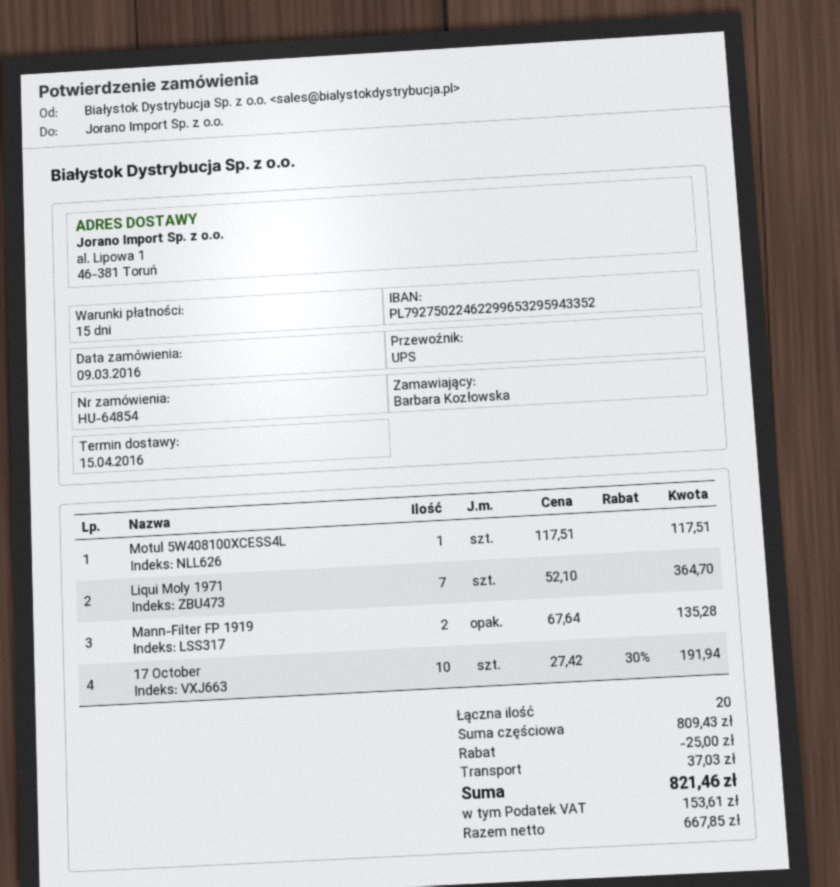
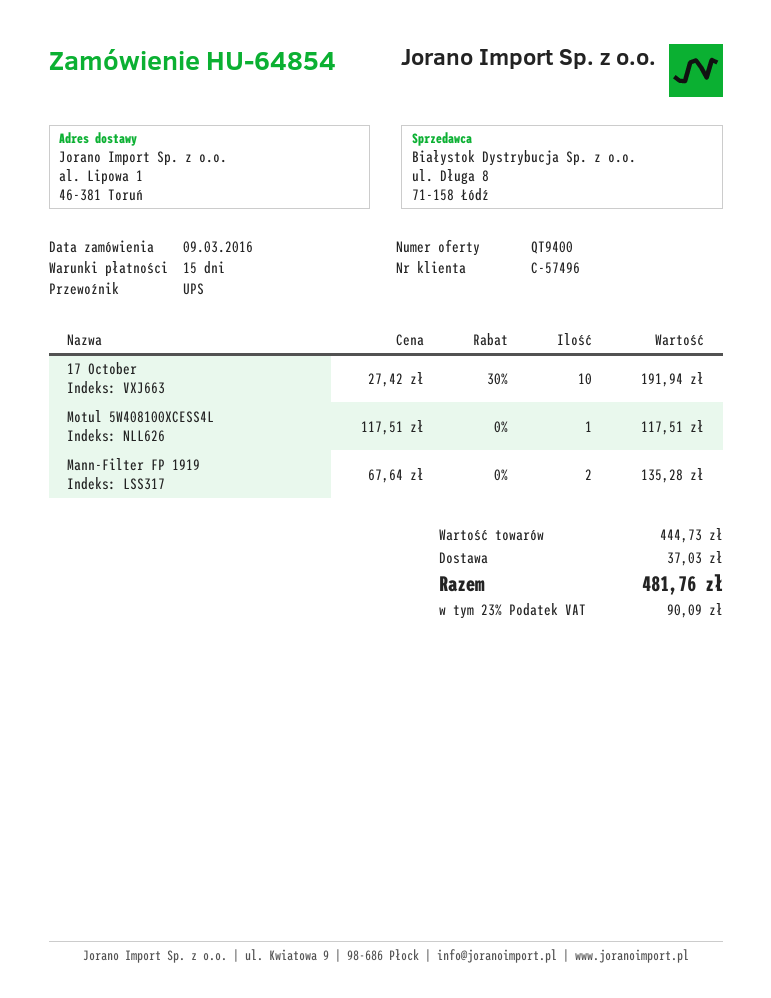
Liqui Moly 1971: 7 x 52.10 = 364.70 -> none
subtotal: 809.43 -> 444.73
discount: 25.00 -> none
tax: 153.61 -> 90.09
total: 821.46 -> 481.76

